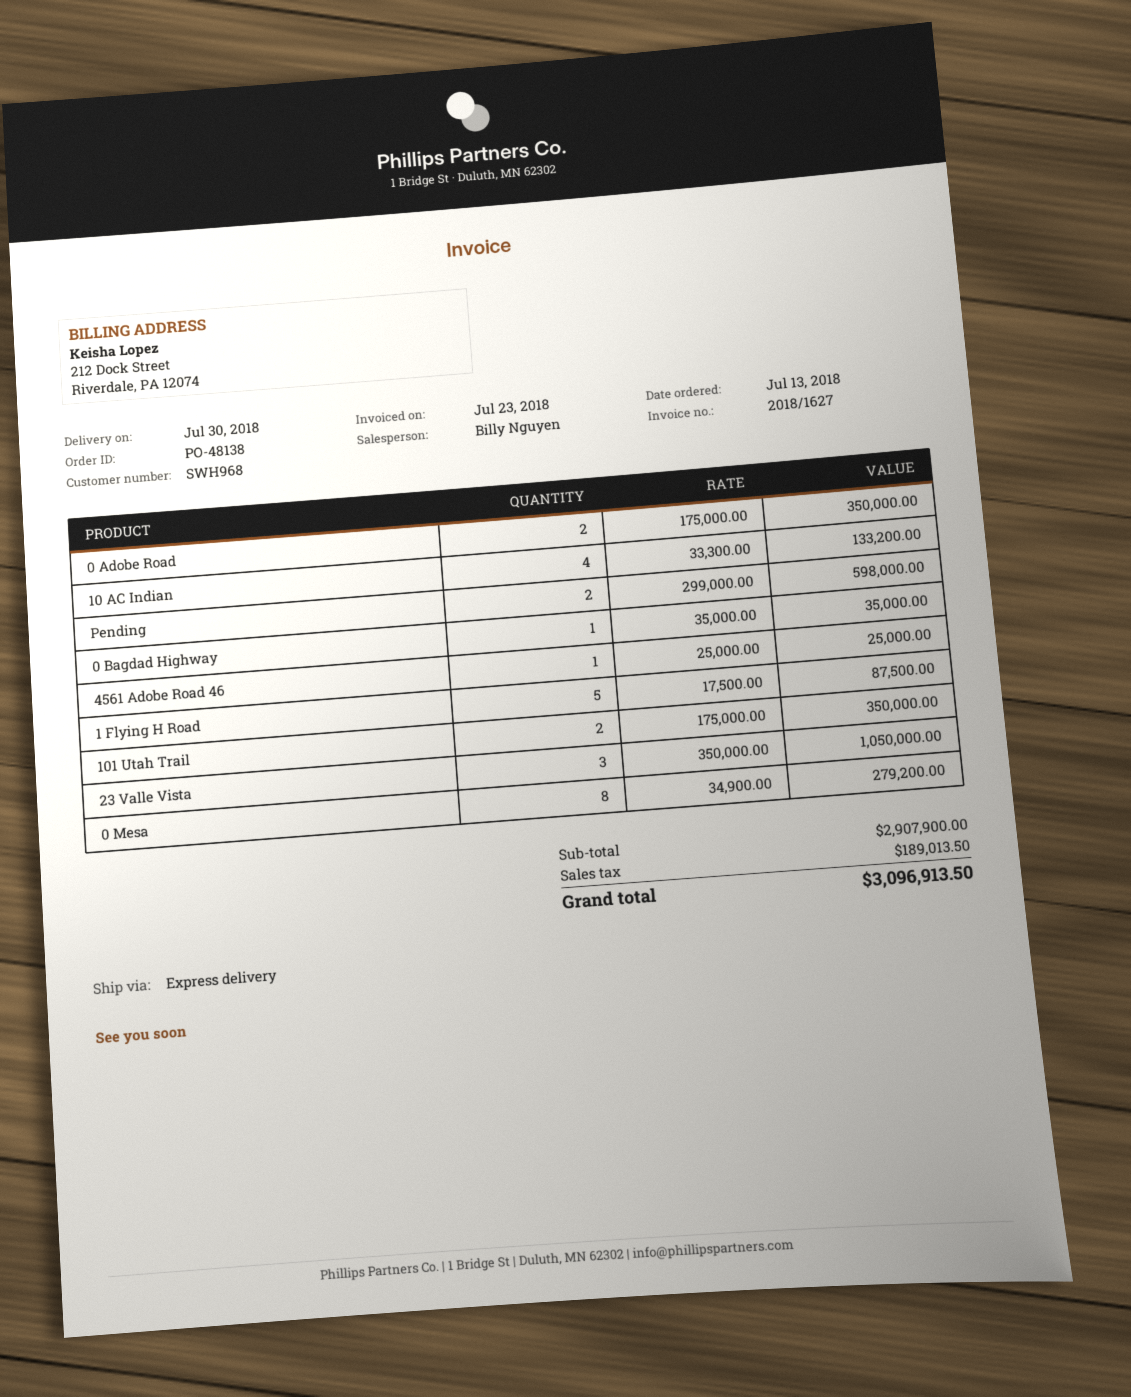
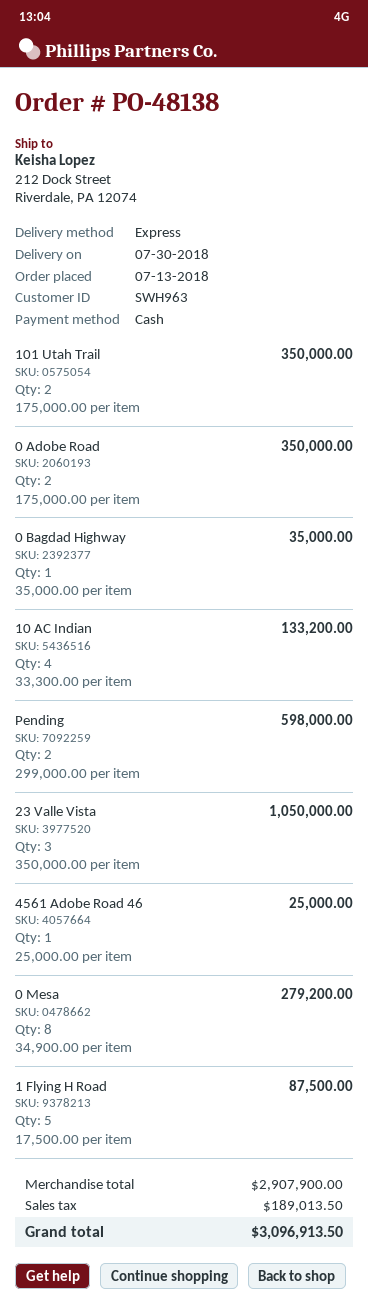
customer number: SWH968 -> SWH963

